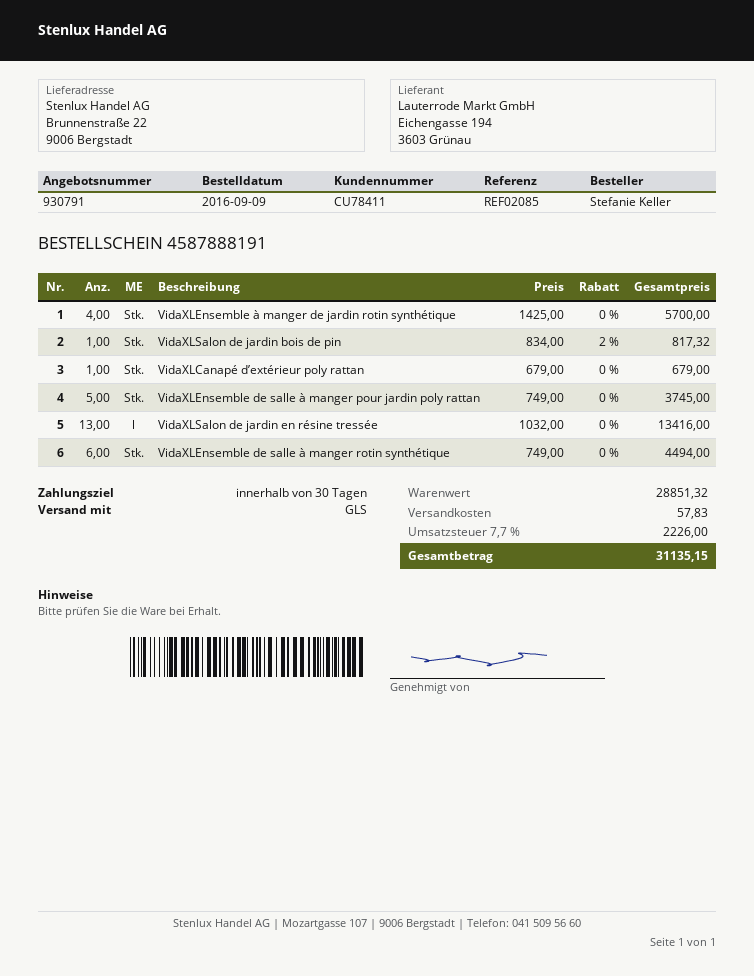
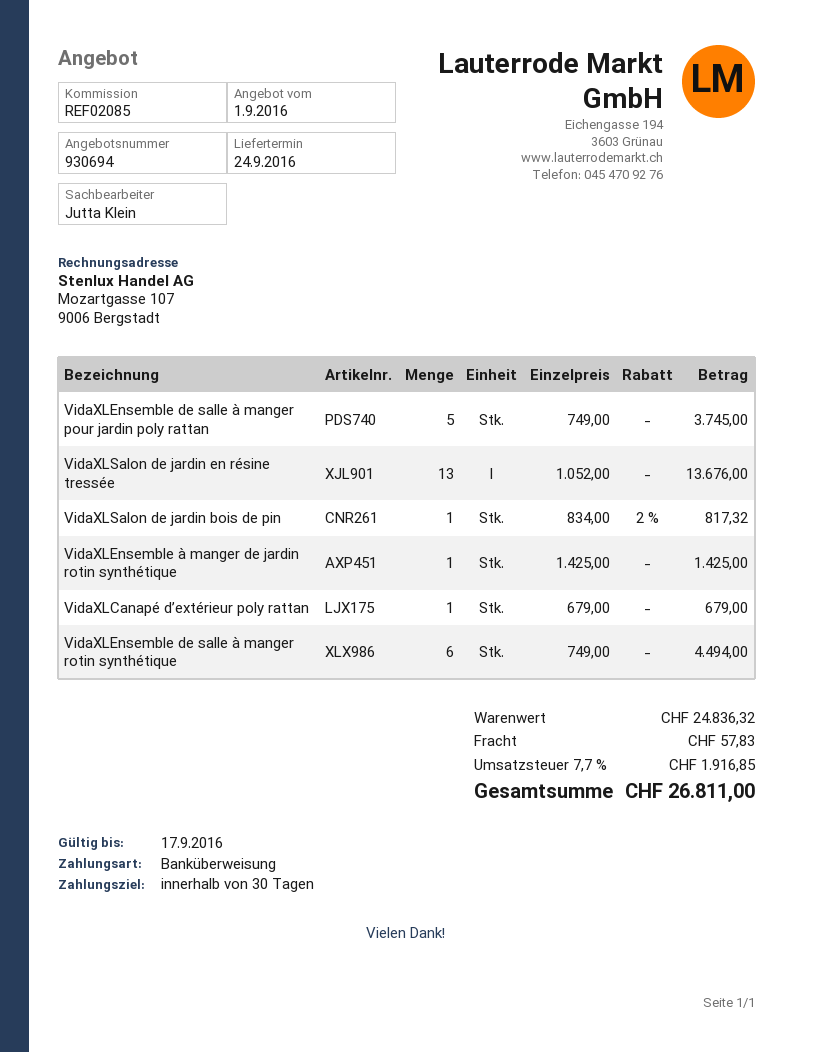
quote number: 930791 -> 930694
VidaXLEnsemble à manger de jardin rotin synthétique: 4 x 1425.00 = 5700.00 -> 1 x 1425.00 = 1425.00
VidaXLSalon de jardin en résine tressée: 13 x 1032.00 = 13416.00 -> 13 x 1052.00 = 13676.00
subtotal: 28851.32 -> 24836.32
tax: 7.7% = 2226.00 -> 7.7% = 1916.85
total: 31135.15 -> 26811.00

